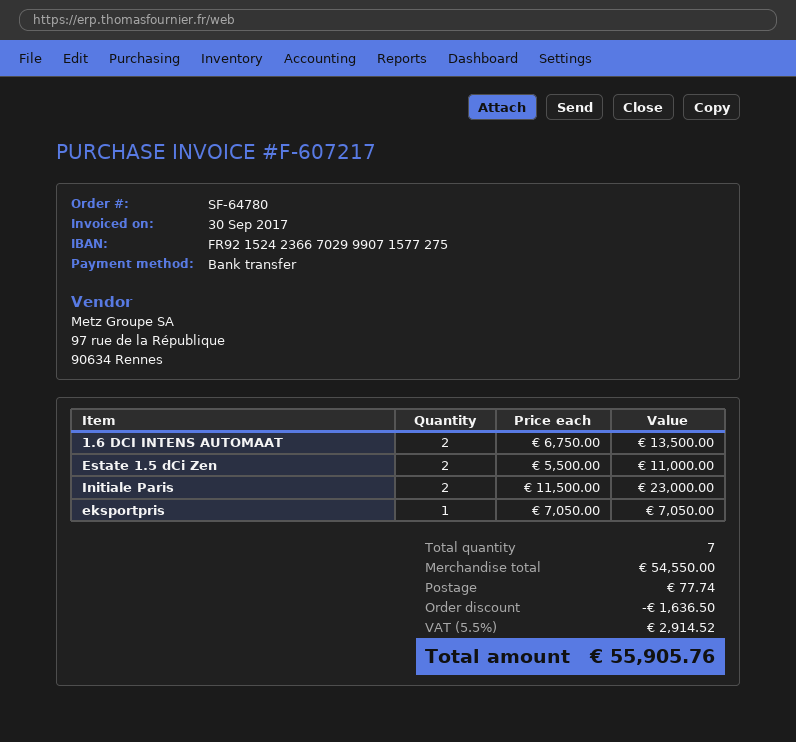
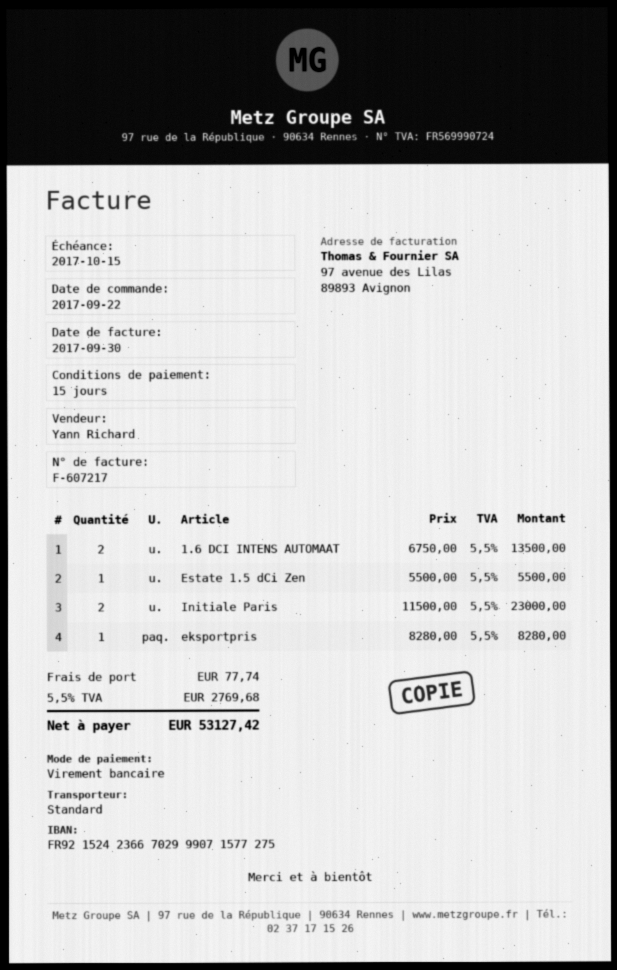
Estate 1.5 dCi Zen: 2 x 5500.00 = 11000.00 -> 1 x 5500.00 = 5500.00
eksportpris: 1 x 7050.00 = 7050.00 -> 1 x 8280.00 = 8280.00
discount: 1636.50 -> none
tax: 5.5% = 2914.52 -> 5.5% = 2769.68
total: 55905.76 -> 53127.42

